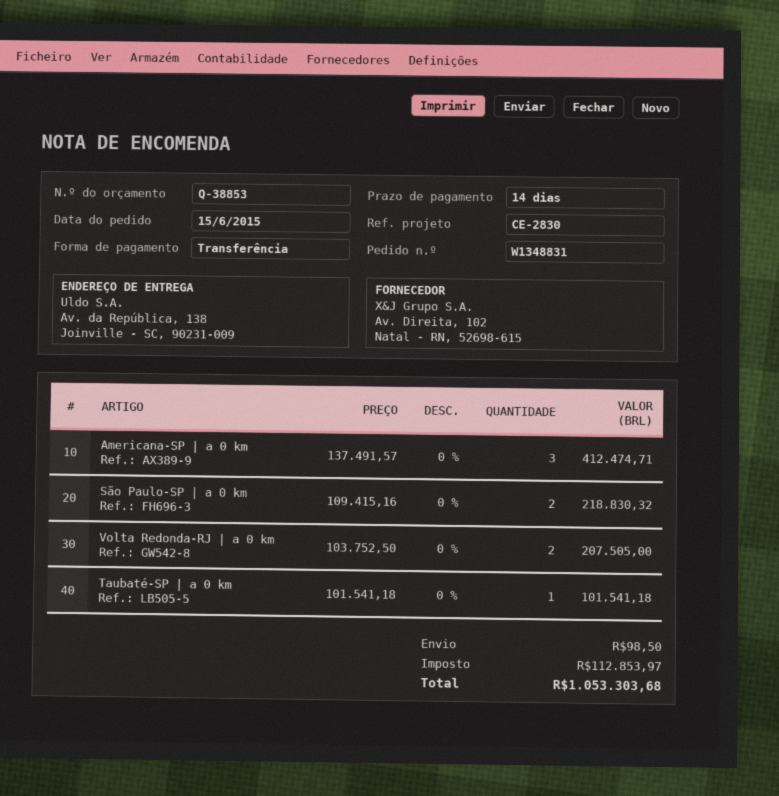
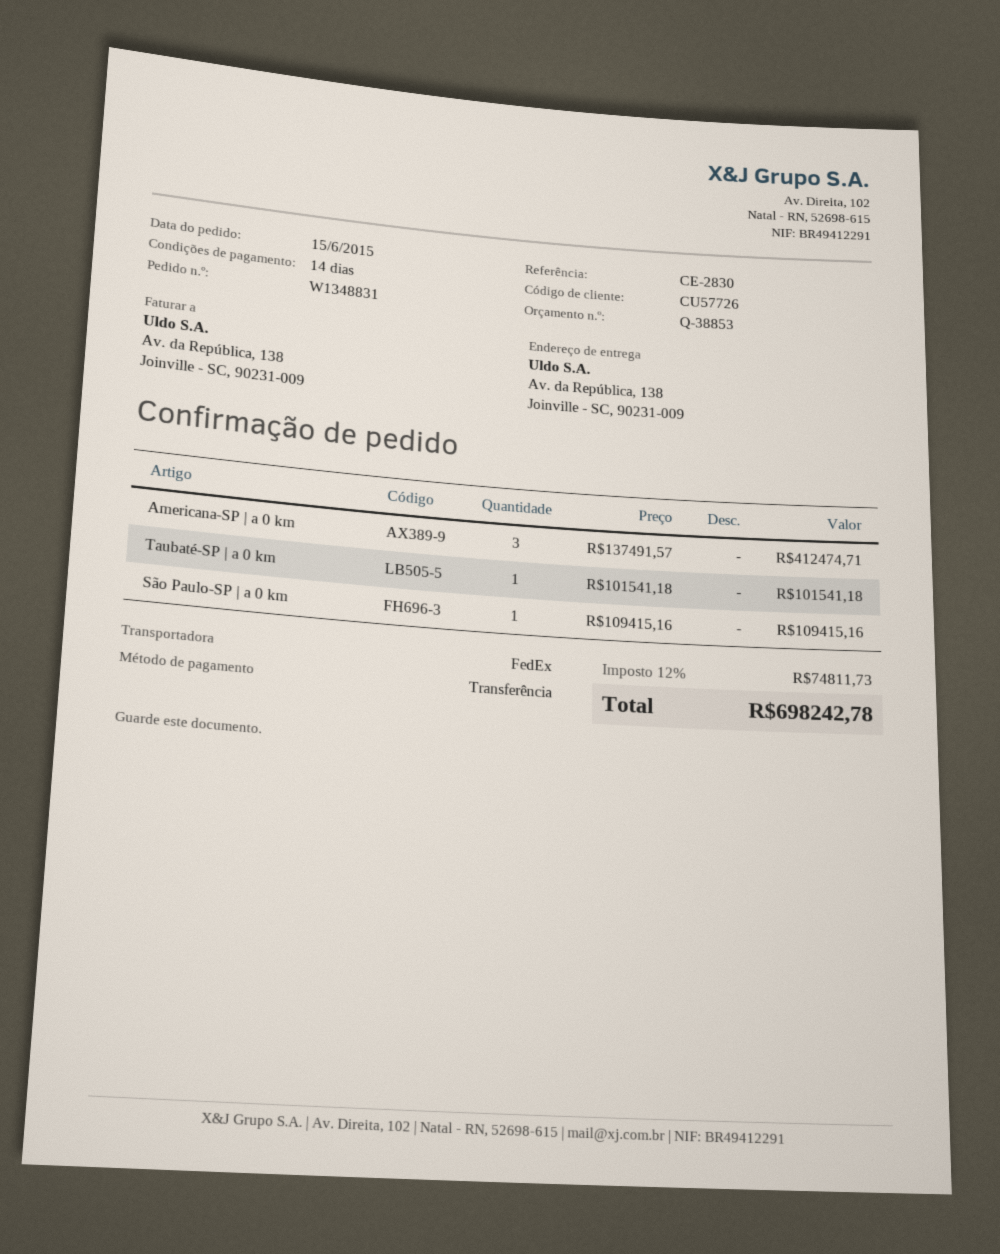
São Paulo-SP | a 0 km: 2 x 109415.16 = 218830.32 -> 1 x 109415.16 = 109415.16
Volta Redonda-RJ | a 0 km: 2 x 103752.50 = 207505.00 -> none
shipping: 98.50 -> none
tax: 112853.97 -> 74811.73
total: 1053303.68 -> 698242.78

